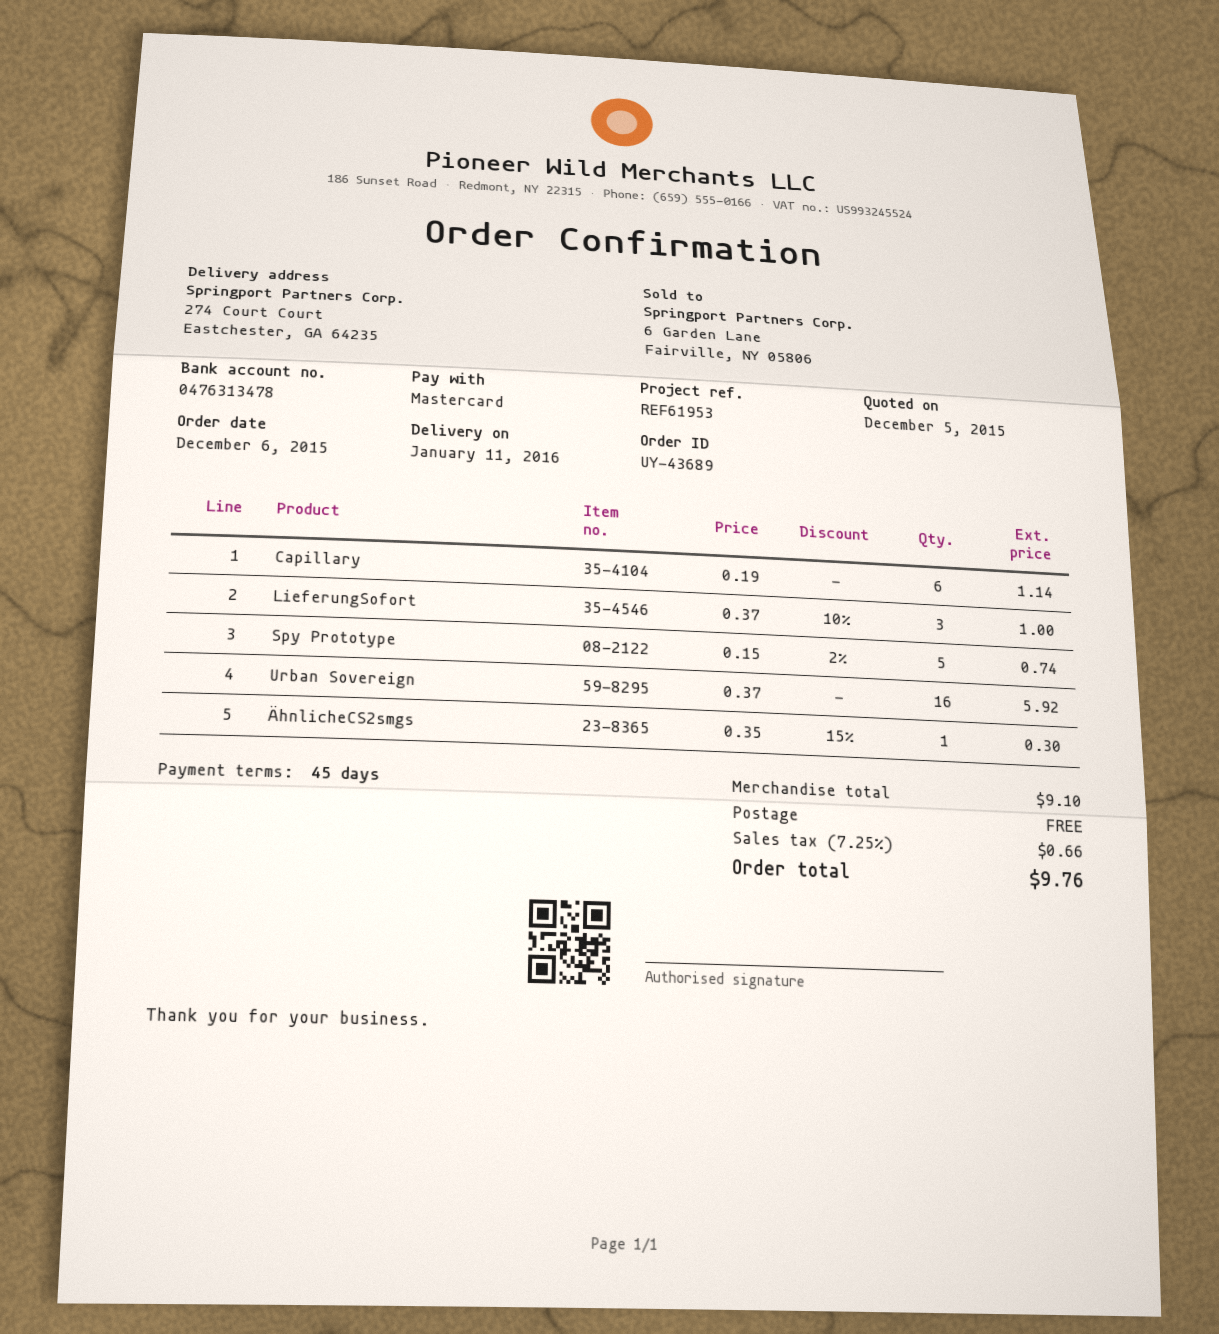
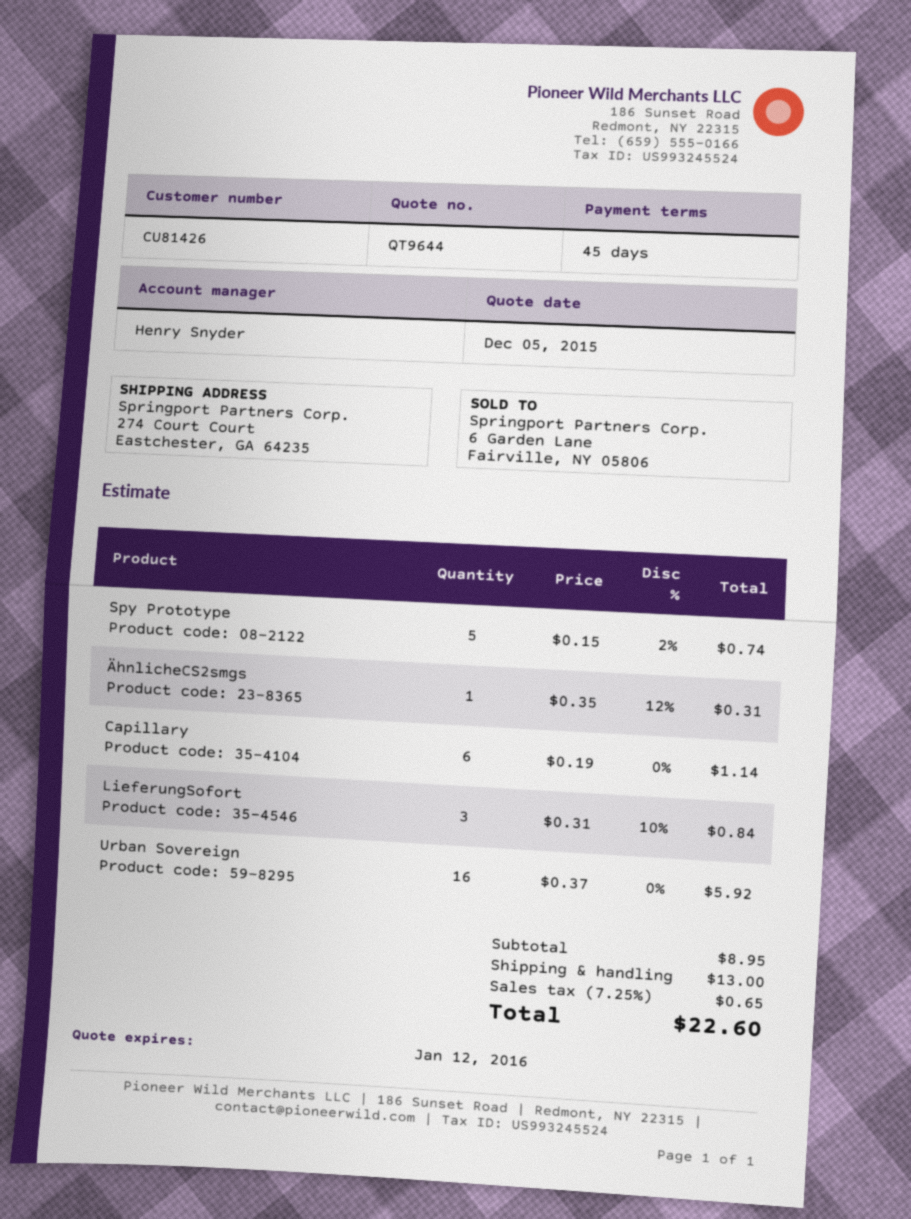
LieferungSofort: 3 x 0.37 - 10% = 1.00 -> 3 x 0.31 - 10% = 0.84
ÄhnlicheCS2smgs: 1 x 0.35 - 15% = 0.30 -> 1 x 0.35 - 12% = 0.31
subtotal: 9.10 -> 8.95
shipping: 0.00 -> 13.00
tax: 7.25% = 0.66 -> 7.25% = 0.65
total: 9.76 -> 22.60

